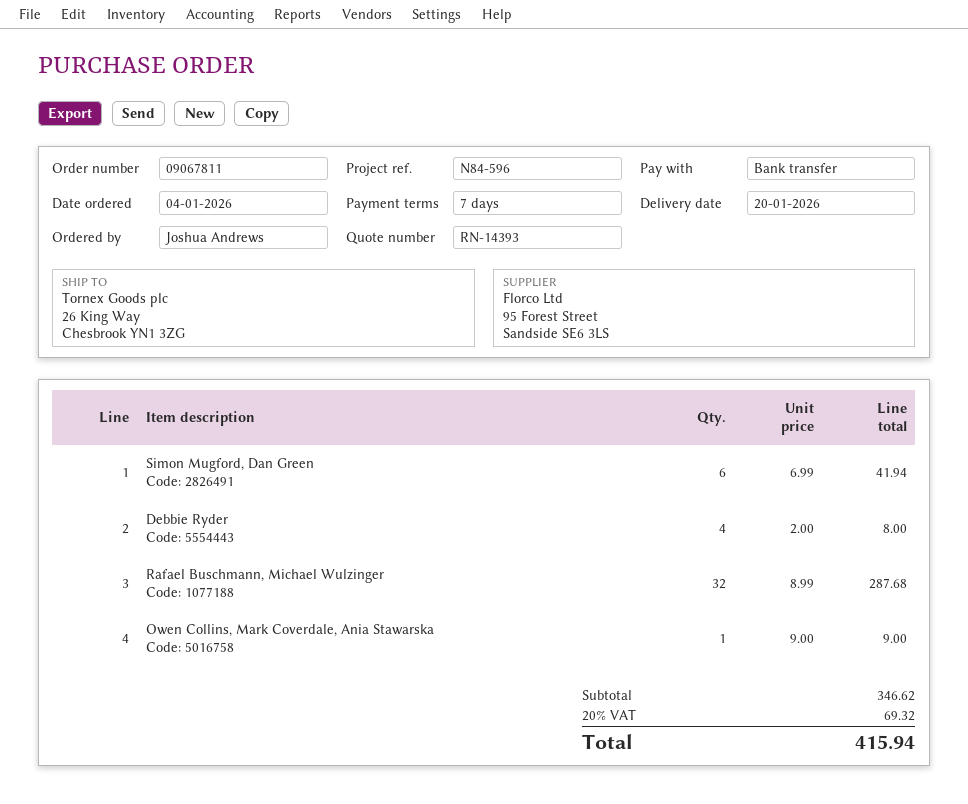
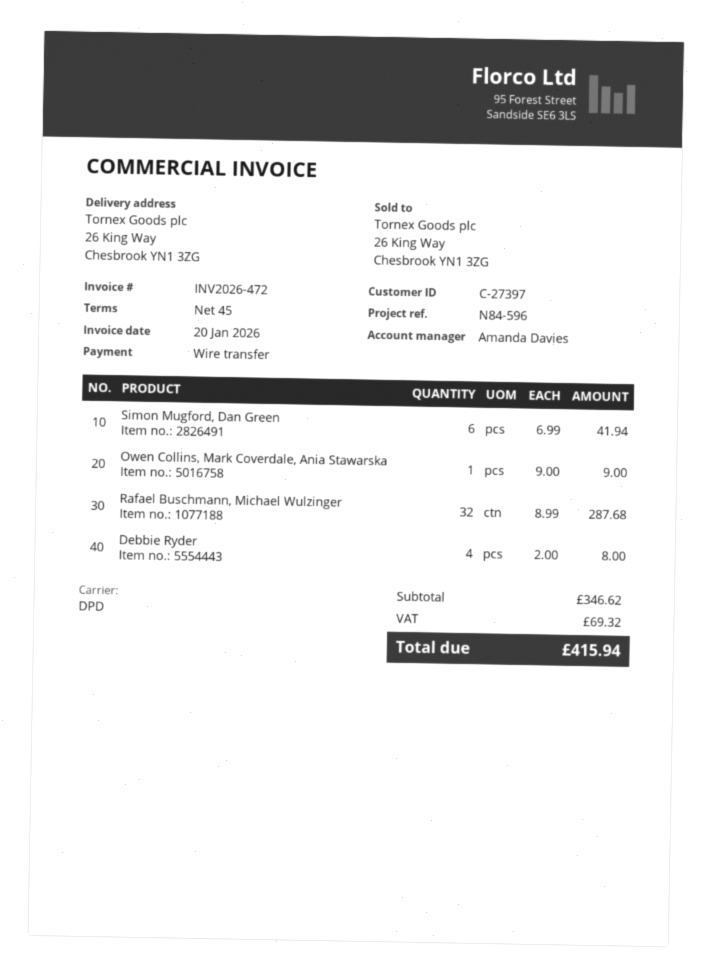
payment terms: 7 days -> 45 days

